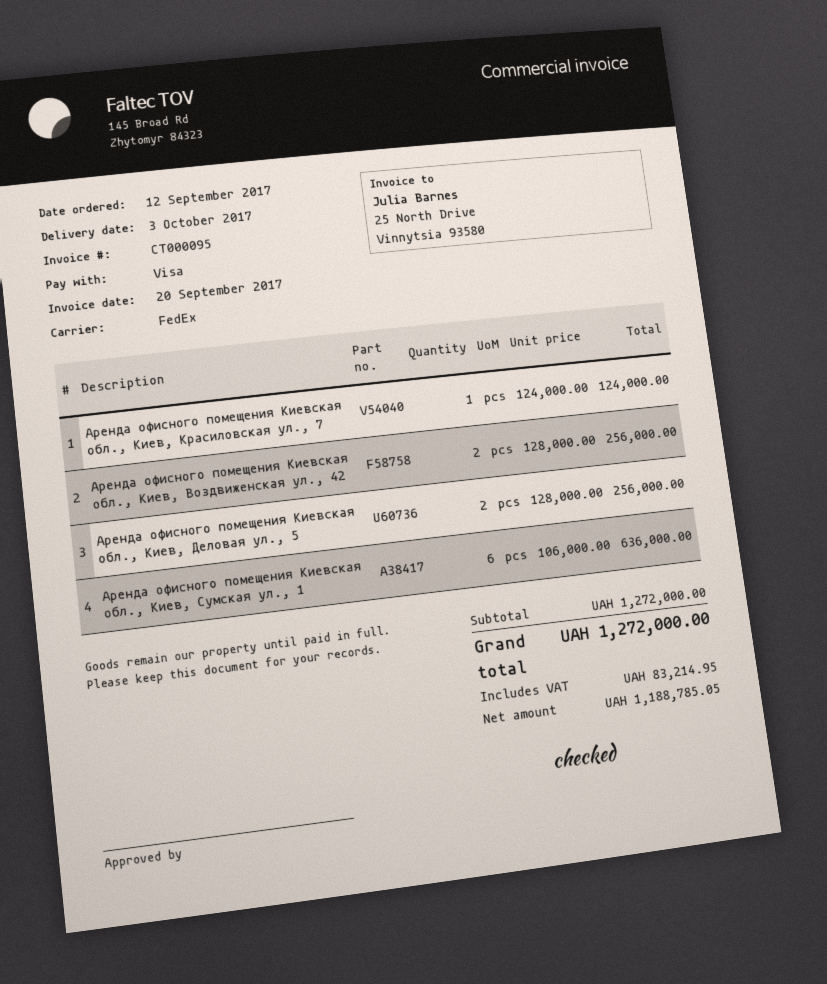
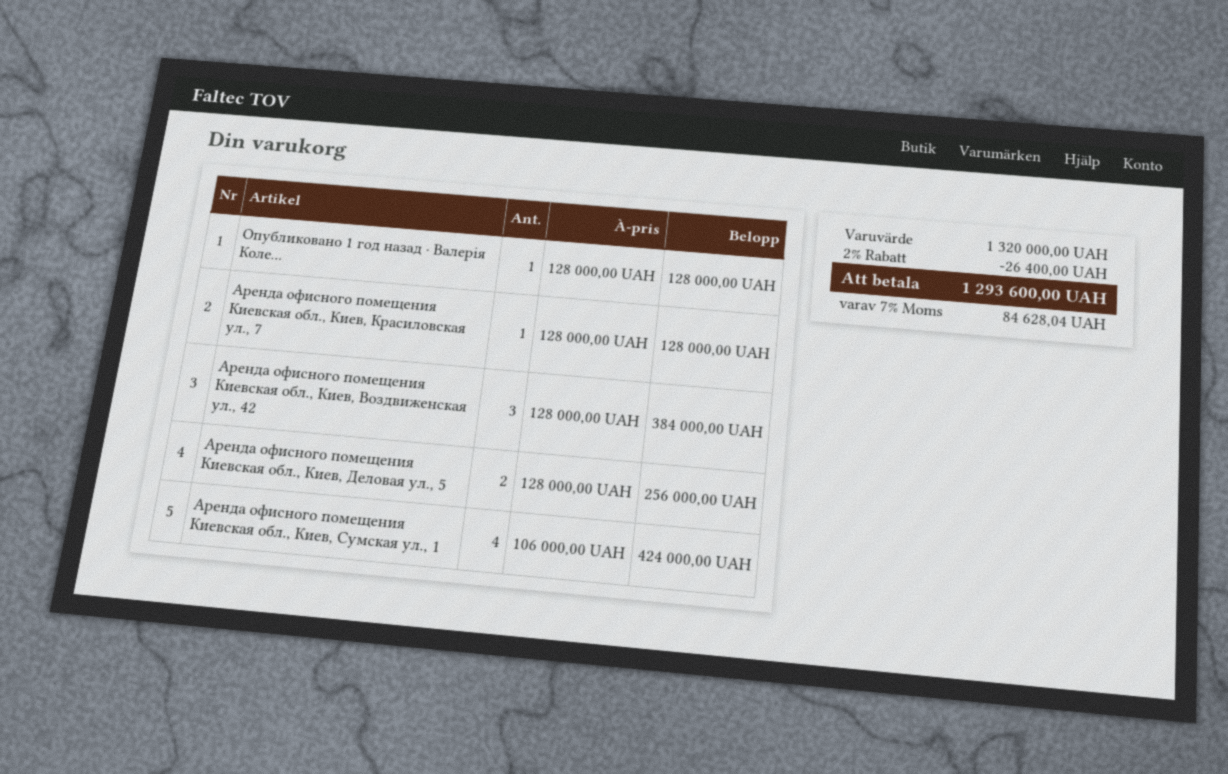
Аренда офисного помещения Киевская обл., Киев, Красиловская ул., 7: 1 x 124000.00 = 124000.00 -> 1 x 128000.00 = 128000.00
Аренда офисного помещения Киевская обл., Киев, Воздвиженская ул., 42: 2 x 128000.00 = 256000.00 -> 3 x 128000.00 = 384000.00
Аренда офисного помещения Киевская обл., Киев, Сумская ул., 1: 6 x 106000.00 = 636000.00 -> 4 x 106000.00 = 424000.00
Опубликовано 1 год назад · Валерія Коле...: none -> 1 x 128000.00 = 128000.00
subtotal: 1272000.00 -> 1320000.00
discount: none -> 2% = 26400.00
tax: 83214.95 -> 84628.04
total: 1272000.00 -> 1293600.00

